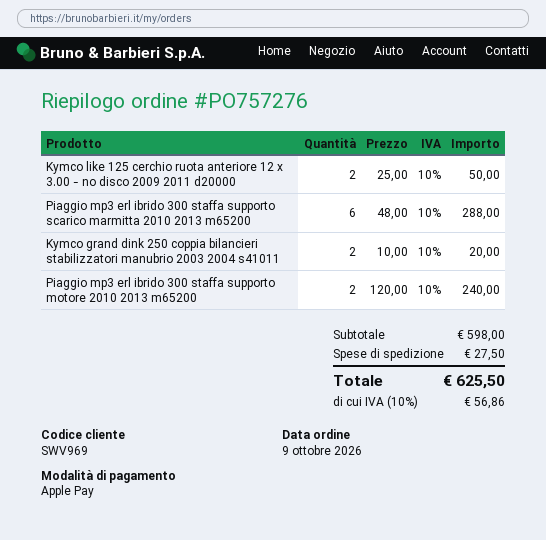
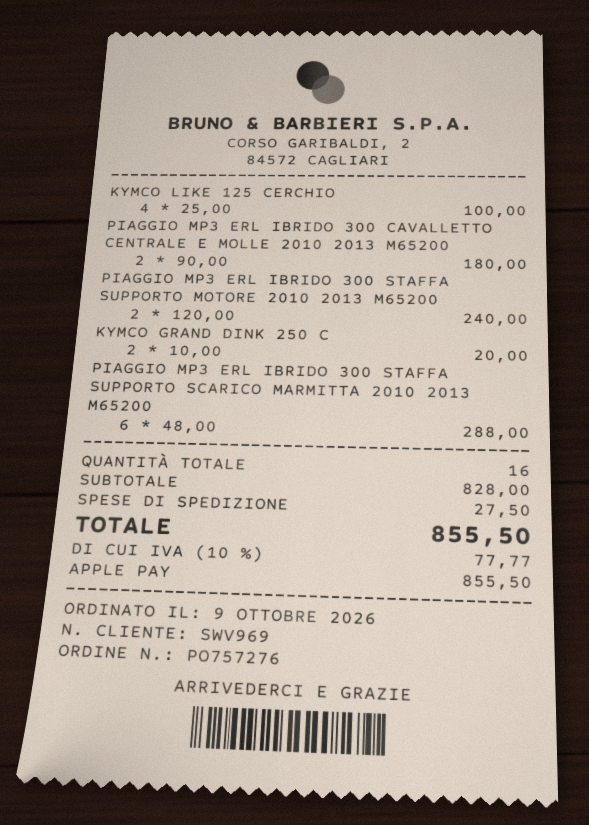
Kymco like 125 cerchio ruota anteriore 12 x 3.00 - no disco 2009 2011 d20000: 2 x 25.00 = 50.00 -> 4 x 25.00 = 100.00
PIAGGIO MP3 ERL IBRIDO 300 CAVALLETTO CENTRALE E MOLLE 2010 2013 M65200: none -> 2 x 90.00 = 180.00
subtotal: 598.00 -> 828.00
tax: 10% = 56.86 -> 10% = 77.77
total: 625.50 -> 855.50

